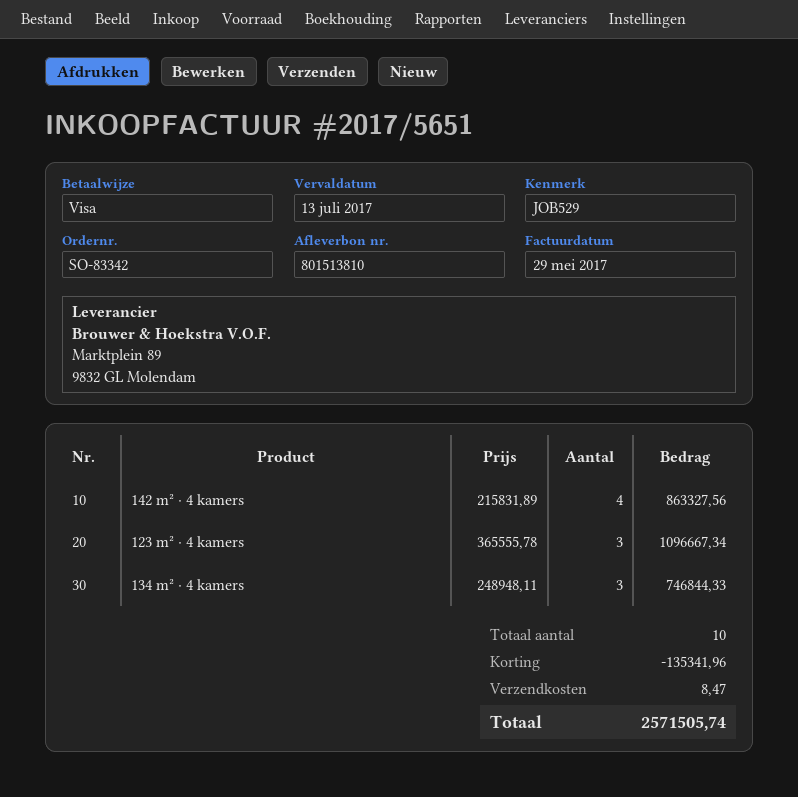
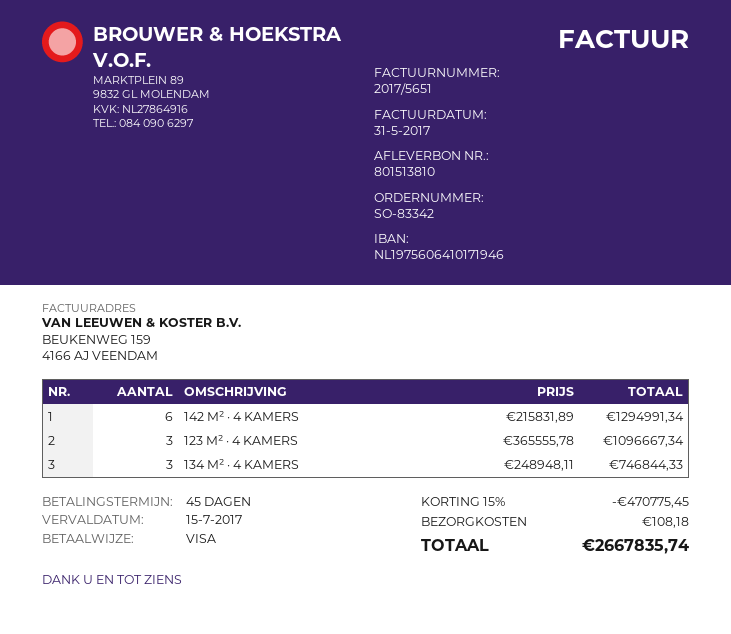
invoice date: 2017-05-29 -> 2017-05-31
due date: 2017-07-13 -> 2017-07-15
142 m² · 4 kamers: 4 x 215831.89 = 863327.56 -> 6 x 215831.89 = 1294991.34
discount: 135341.96 -> 470775.45
shipping: 8.47 -> 108.18
total: 2571505.74 -> 2667835.74

